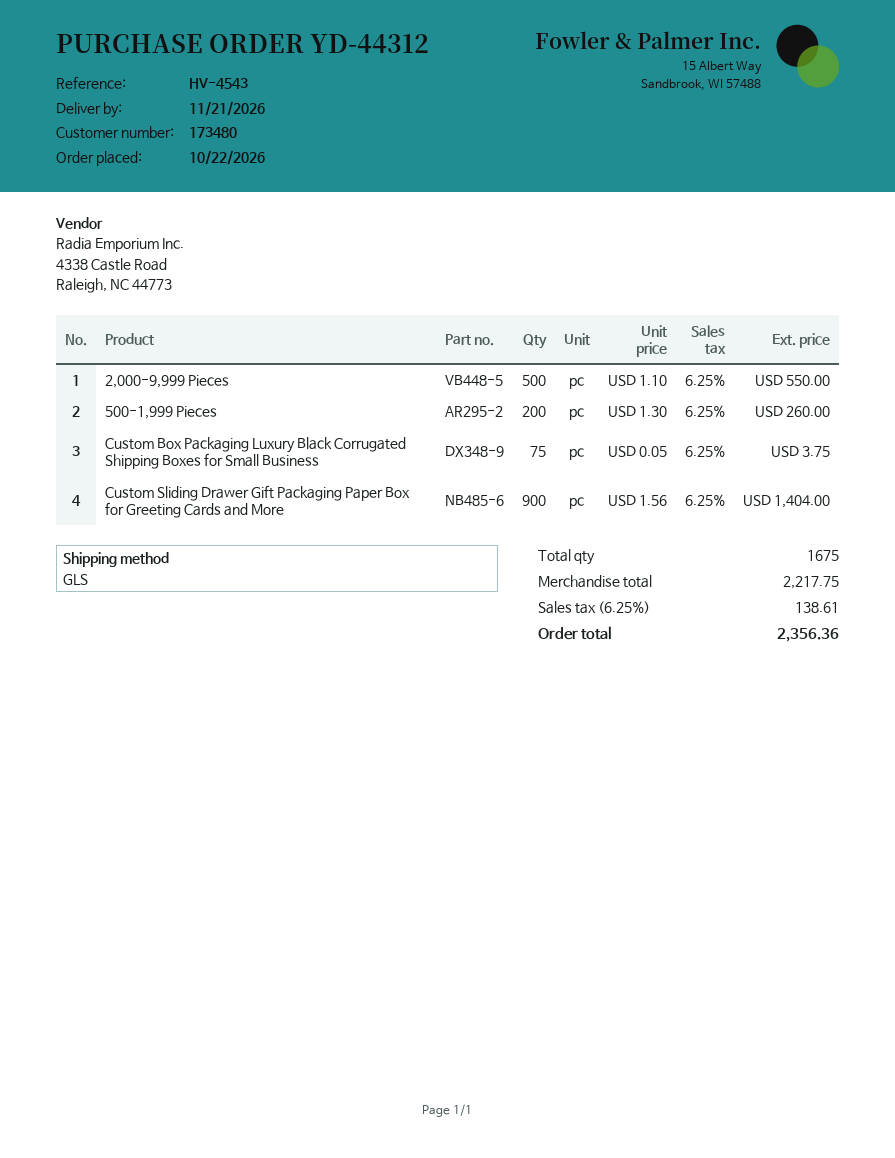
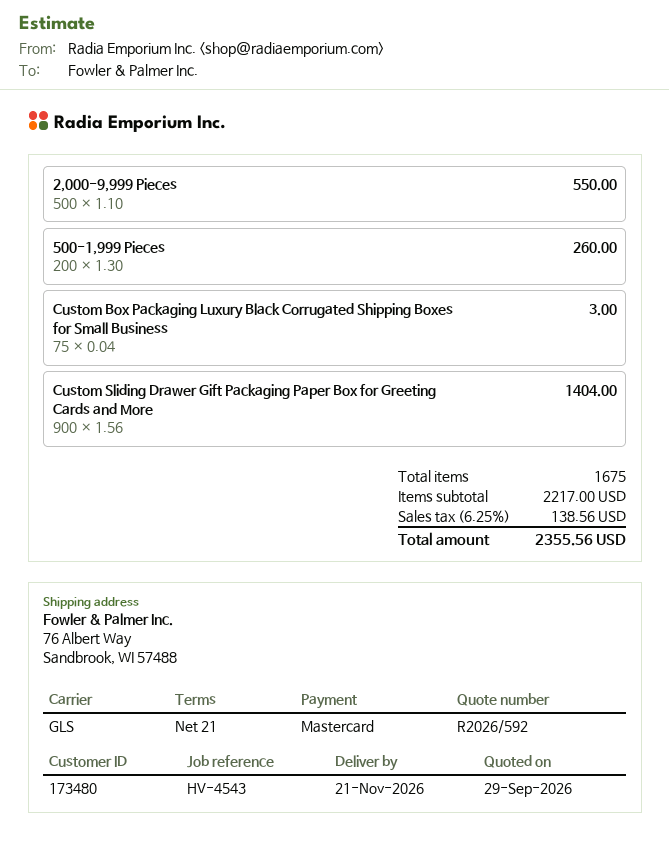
Custom Box Packaging Luxury Black Corrugated Shipping Boxes for Small Business: 75 x 0.05 = 3.75 -> 75 x 0.04 = 3.00
subtotal: 2217.75 -> 2217.00
tax: 6.25% = 138.61 -> 6.25% = 138.56
total: 2356.36 -> 2355.56

